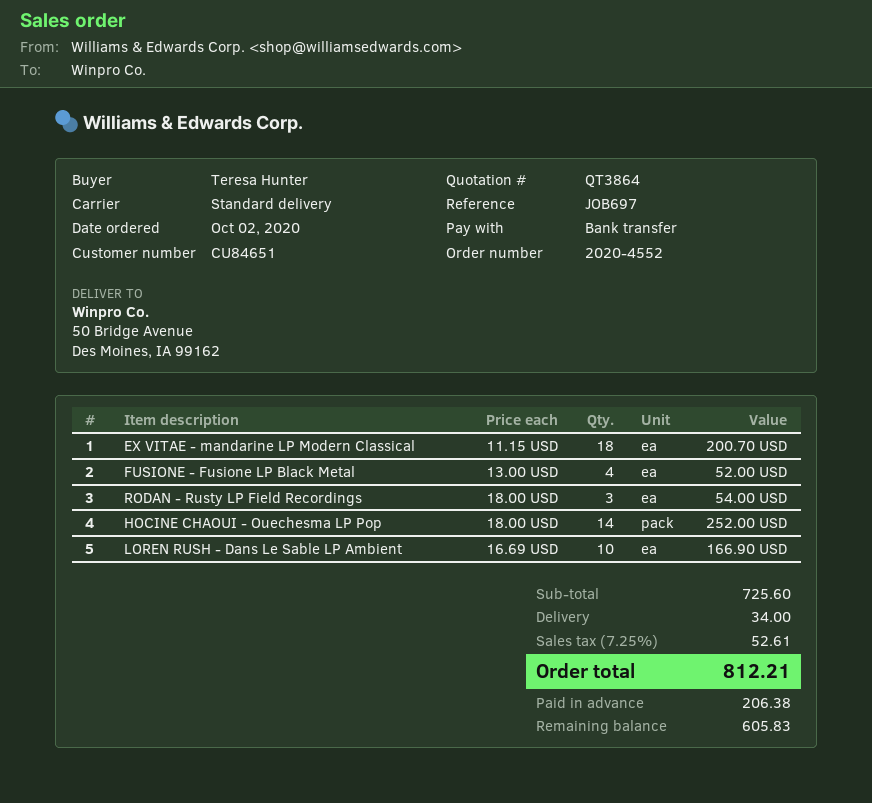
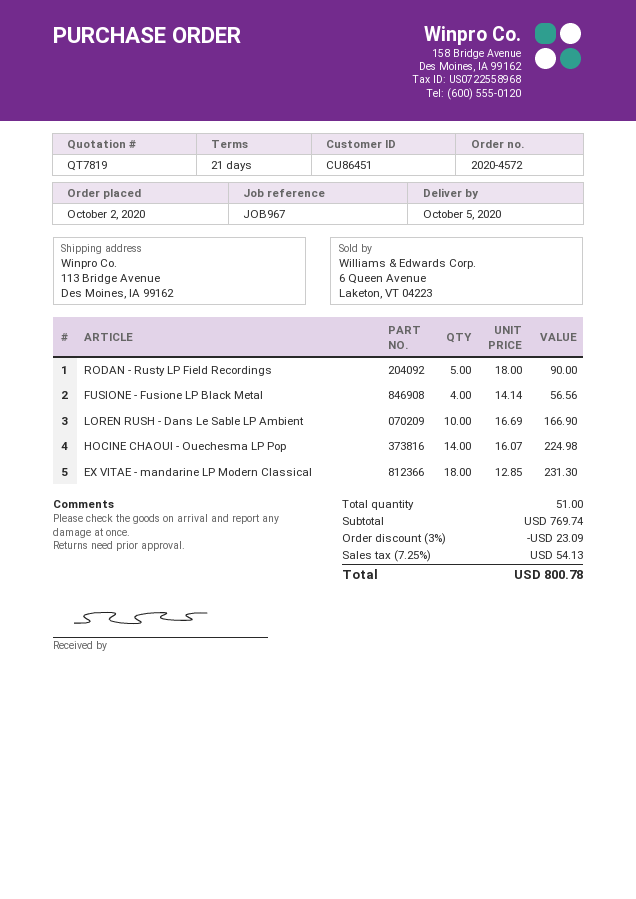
quote number: QT3864 -> QT7819
order number: 2020-4552 -> 2020-4572
customer number: CU84651 -> CU86451
reference: JOB697 -> JOB967
ship to: 50 Bridge Avenue, Des Moines, IA 99162 -> 113 Bridge Avenue, Des Moines, IA 99162
EX VITAE - mandarine LP Modern Classical: 18 x 11.15 = 200.70 -> 18 x 12.85 = 231.30
FUSIONE - Fusione LP Black Metal: 4 x 13.00 = 52.00 -> 4 x 14.14 = 56.56
RODAN - Rusty LP Field Recordings: 3 x 18.00 = 54.00 -> 5 x 18.00 = 90.00
HOCINE CHAOUI - Ouechesma LP Pop: 14 x 18.00 = 252.00 -> 14 x 16.07 = 224.98
subtotal: 725.60 -> 769.74
discount: none -> 3% = 23.09
shipping: 34.00 -> none
tax: 7.25% = 52.61 -> 7.25% = 54.13
total: 812.21 -> 800.78

